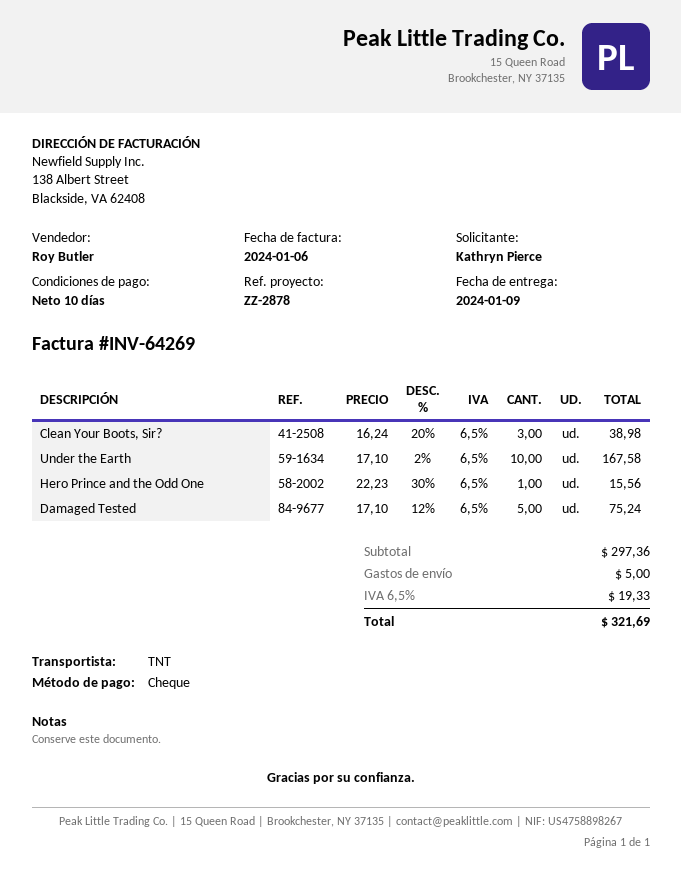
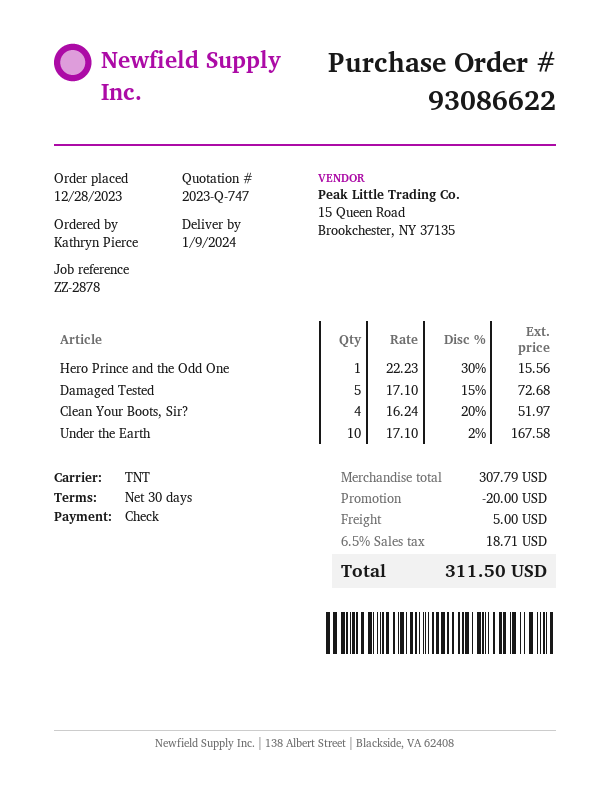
payment terms: 10 days -> 30 days
Clean Your Boots, Sir?: 3 x 16.24 - 20% = 38.98 -> 4 x 16.24 - 20% = 51.97
Damaged Tested: 5 x 17.10 - 12% = 75.24 -> 5 x 17.10 - 15% = 72.68
subtotal: 297.36 -> 307.79
discount: none -> 20.00
tax: 6.5% = 19.33 -> 6.5% = 18.71
total: 321.69 -> 311.50

